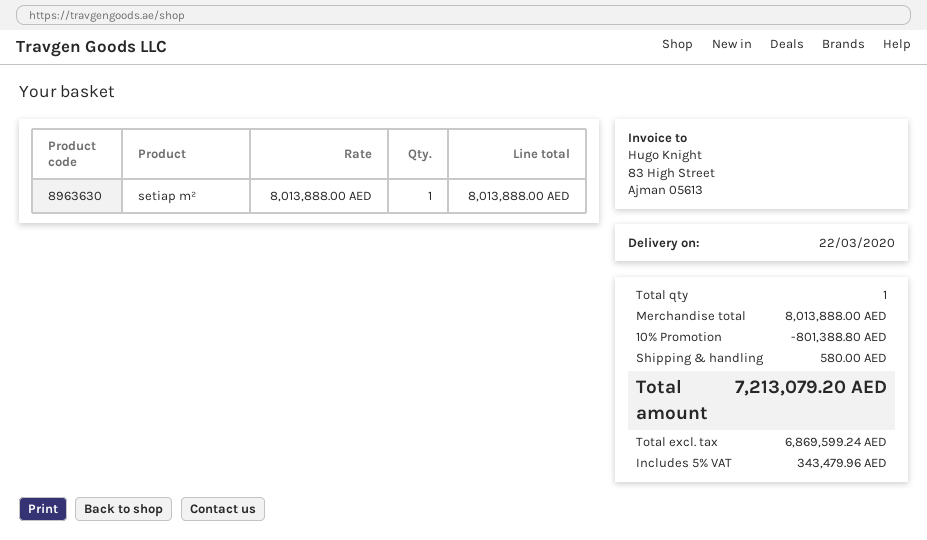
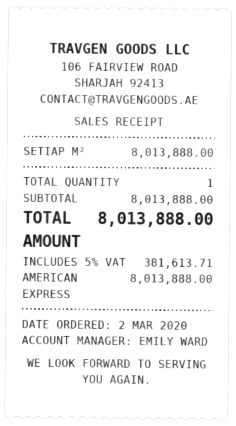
discount: 10% = 801388.80 -> none
shipping: 580.00 -> none
tax: 5% = 343479.96 -> 5% = 381613.71
total: 7213079.20 -> 8013888.00

